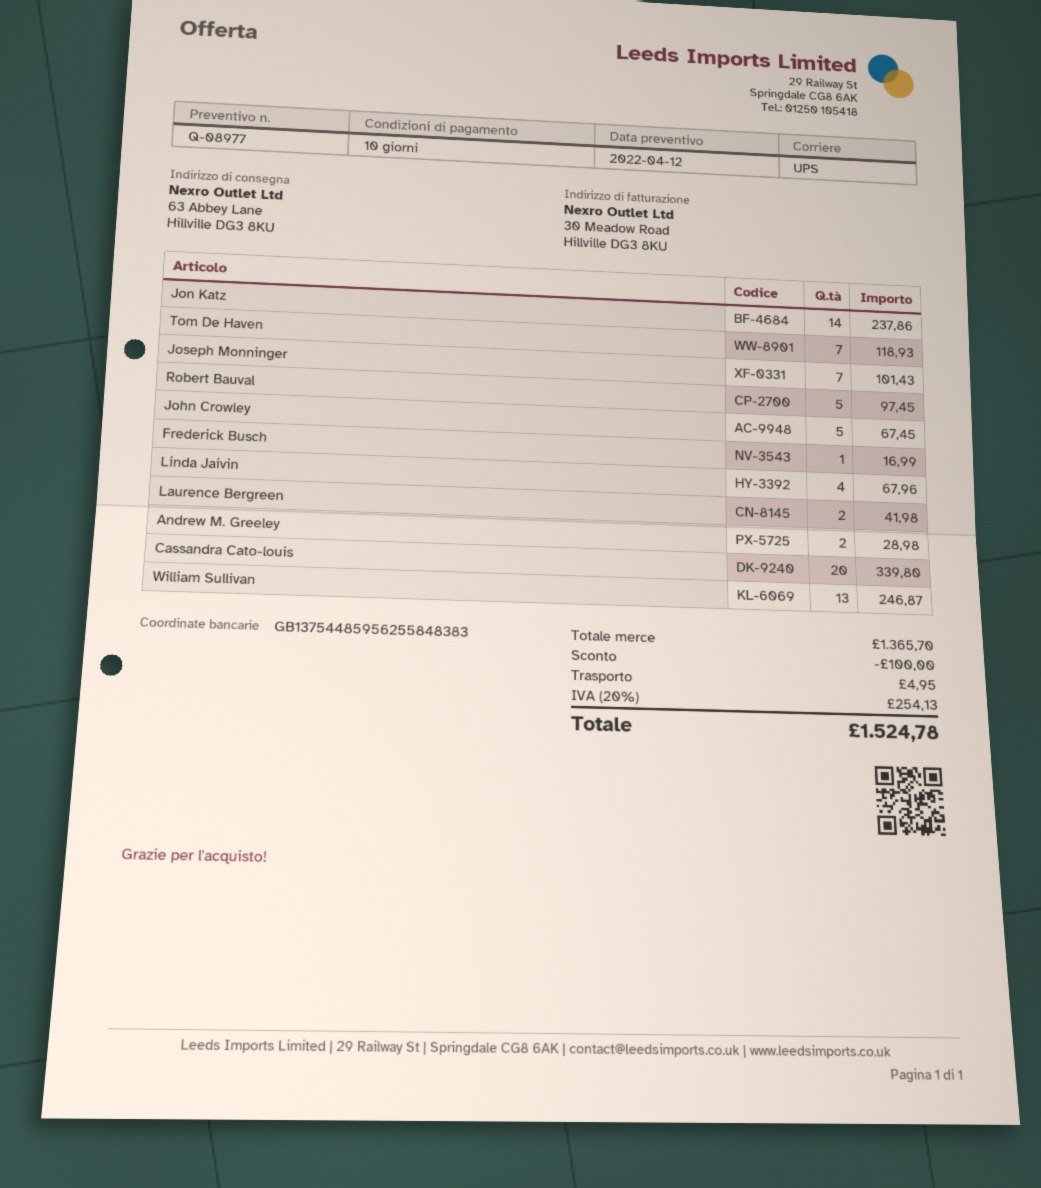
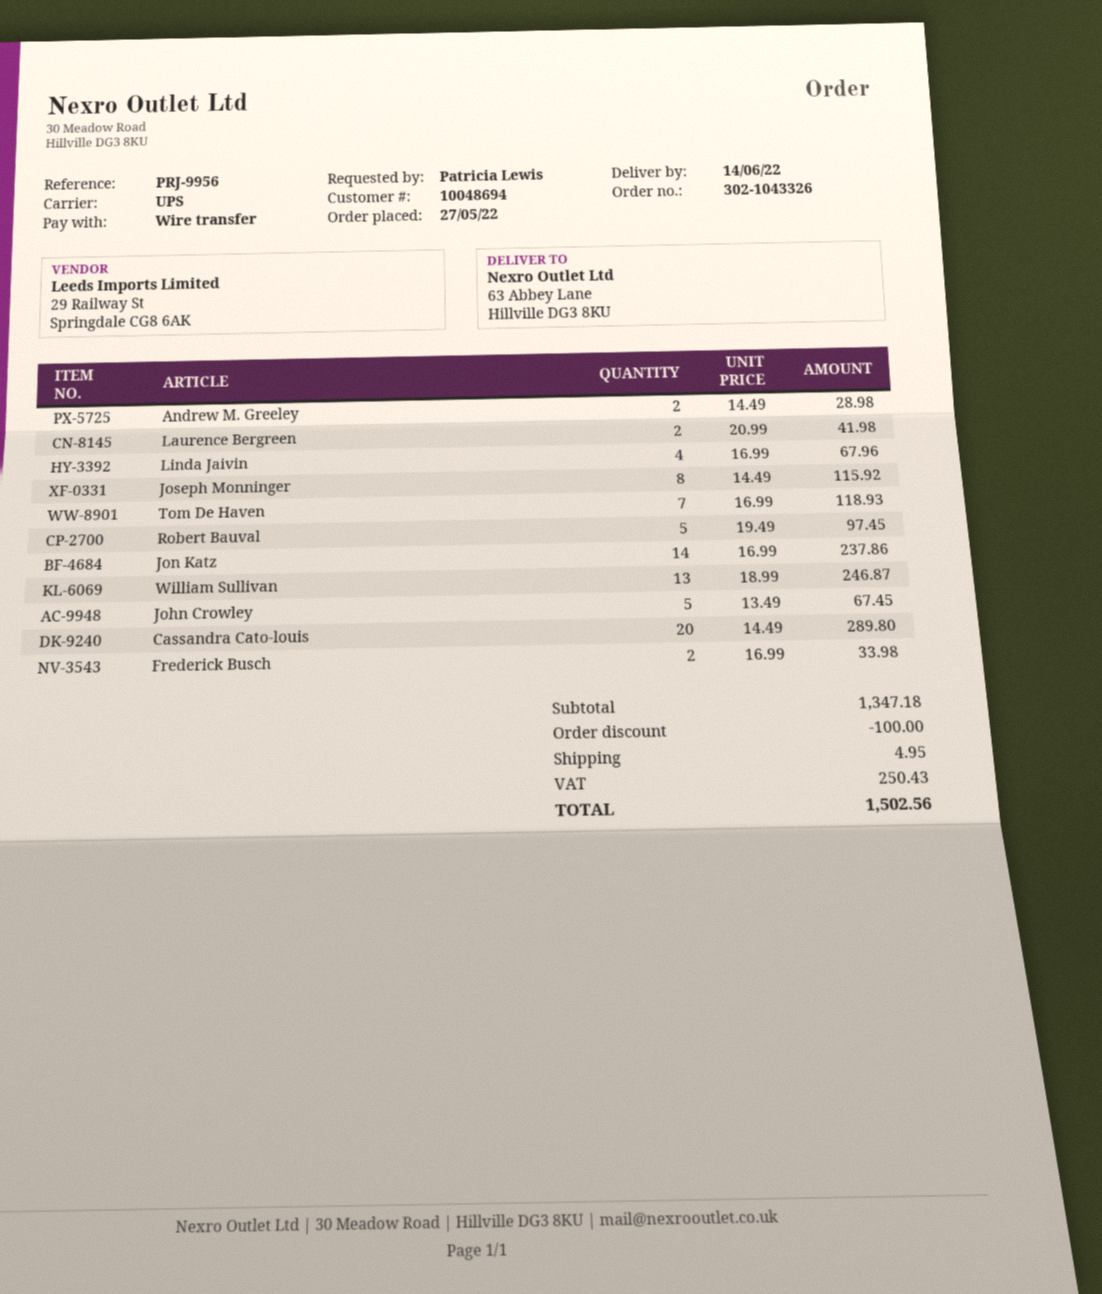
Joseph Monninger: 7 for 101.43 -> 8 for 115.92
Frederick Busch: 1 for 16.99 -> 2 for 33.98
Cassandra Cato-louis: 20 for 339.80 -> 20 for 289.80
subtotal: 1365.70 -> 1347.18
tax: 254.13 -> 250.43
total: 1524.78 -> 1502.56

